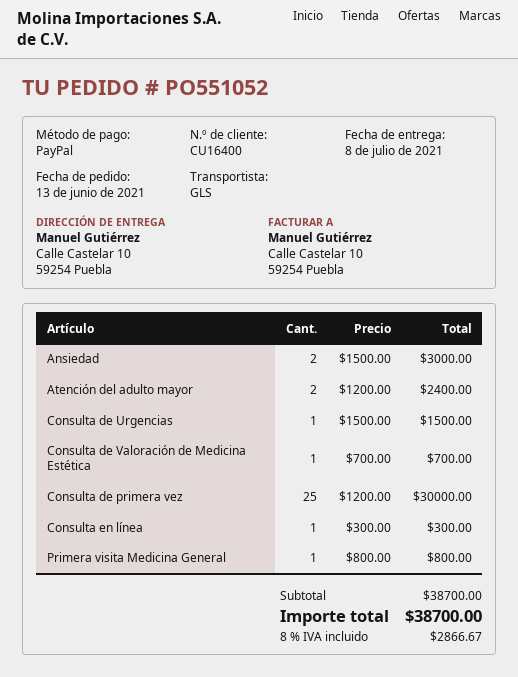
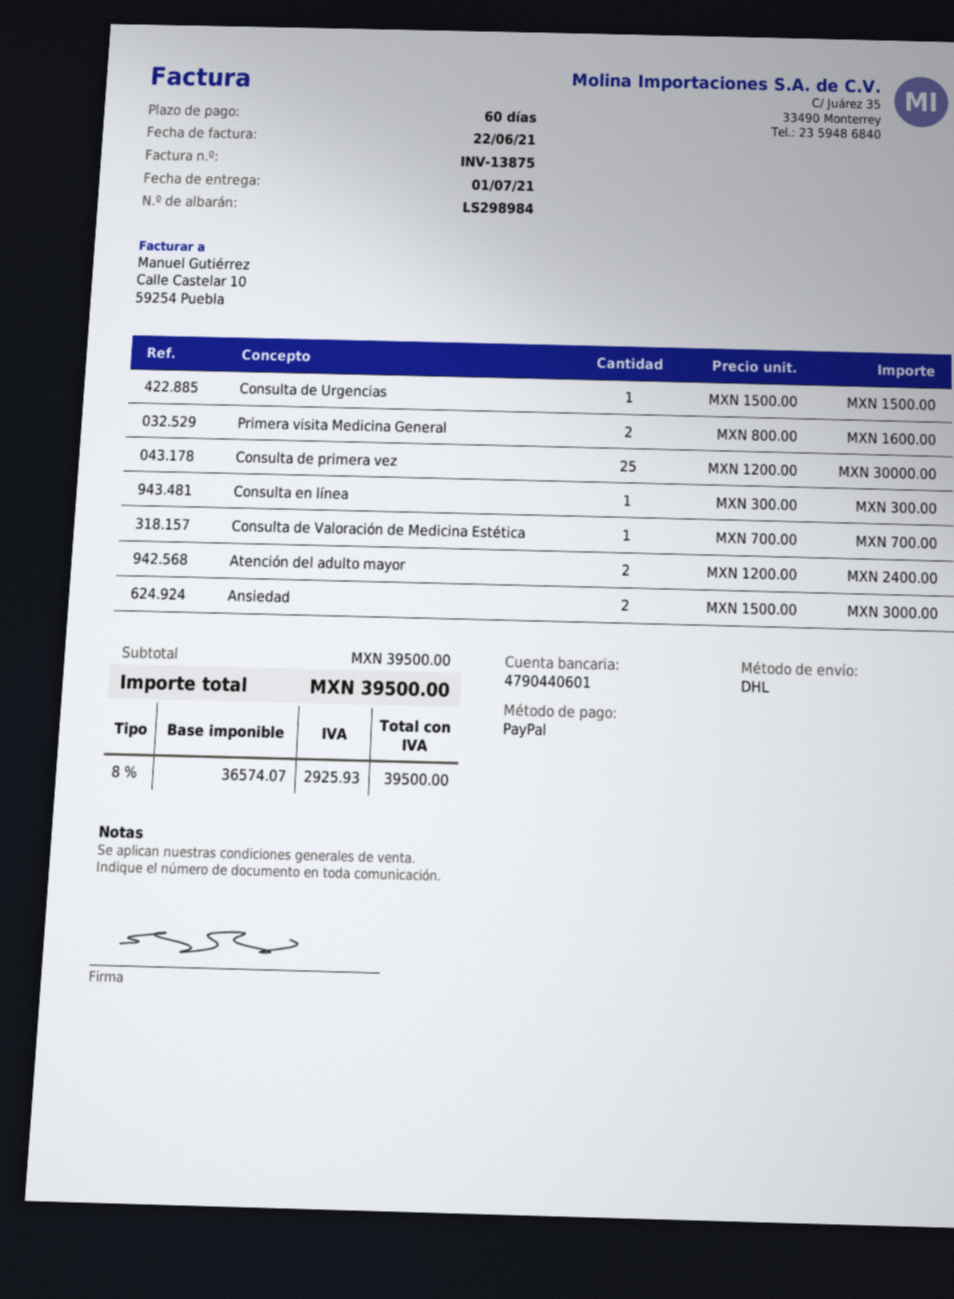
delivery date: 2021-07-08 -> 2021-07-01
shipping method: GLS -> DHL
Primera visita Medicina General: 1 x 800.00 = 800.00 -> 2 x 800.00 = 1600.00
subtotal: 38700.00 -> 39500.00
tax: 8% = 2866.67 -> 8% = 2925.93
total: 38700.00 -> 39500.00

